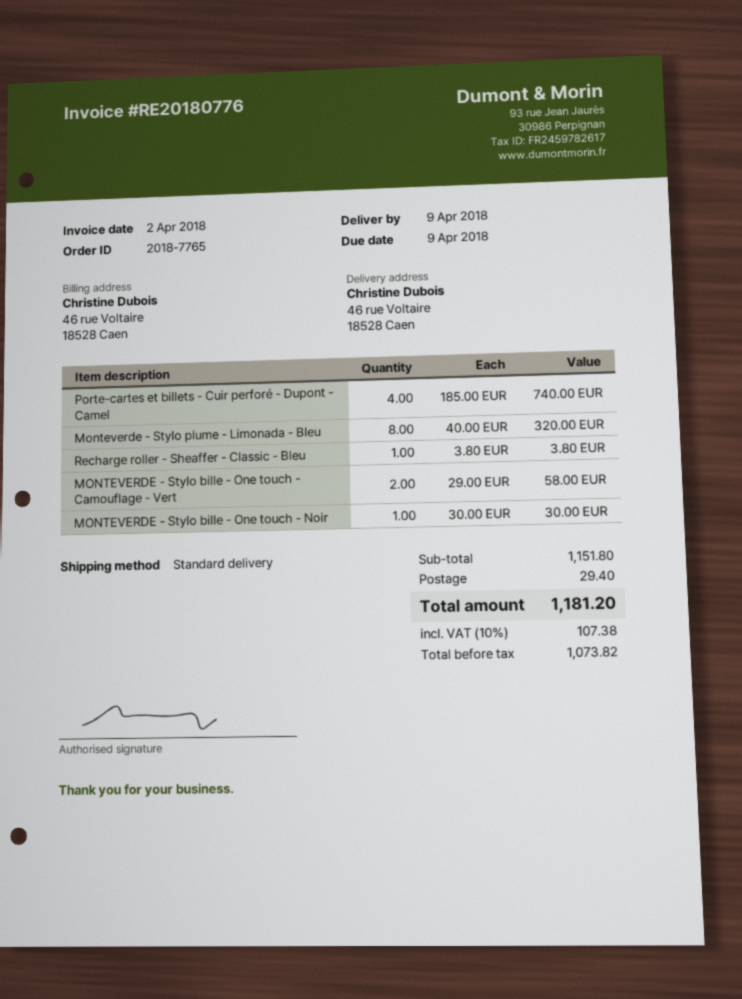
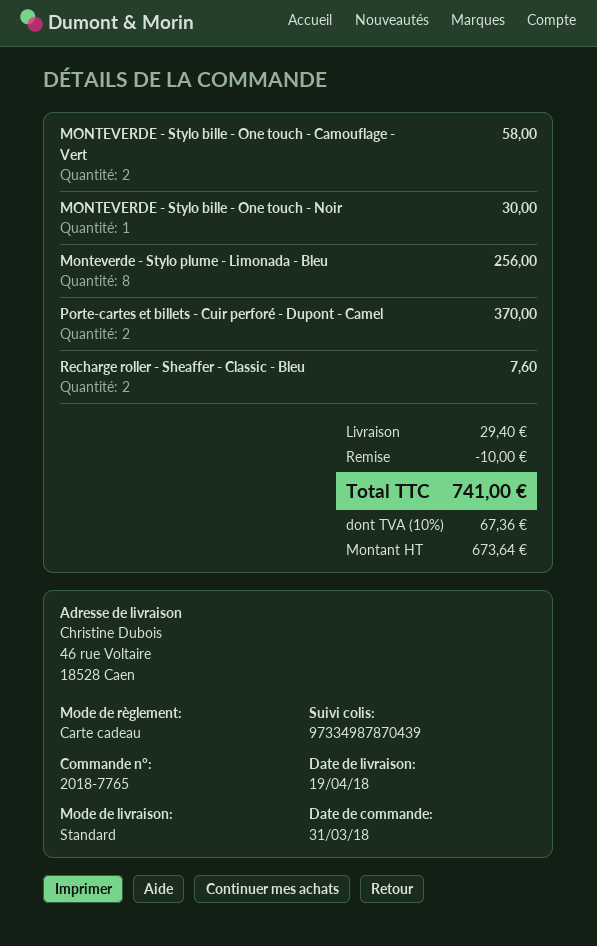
delivery date: 2018-04-09 -> 2018-04-19
Porte-cartes et billets - Cuir perforé - Dupont - Camel: 4 for 740.00 -> 2 for 370.00
Monteverde - Stylo plume - Limonada - Bleu: 8 for 320.00 -> 8 for 256.00
Recharge roller - Sheaffer - Classic - Bleu: 1 for 3.80 -> 2 for 7.60
discount: none -> 10.00
net: 1073.82 -> 673.64
tax: 10% = 107.38 -> 10% = 67.36
total: 1181.20 -> 741.00

